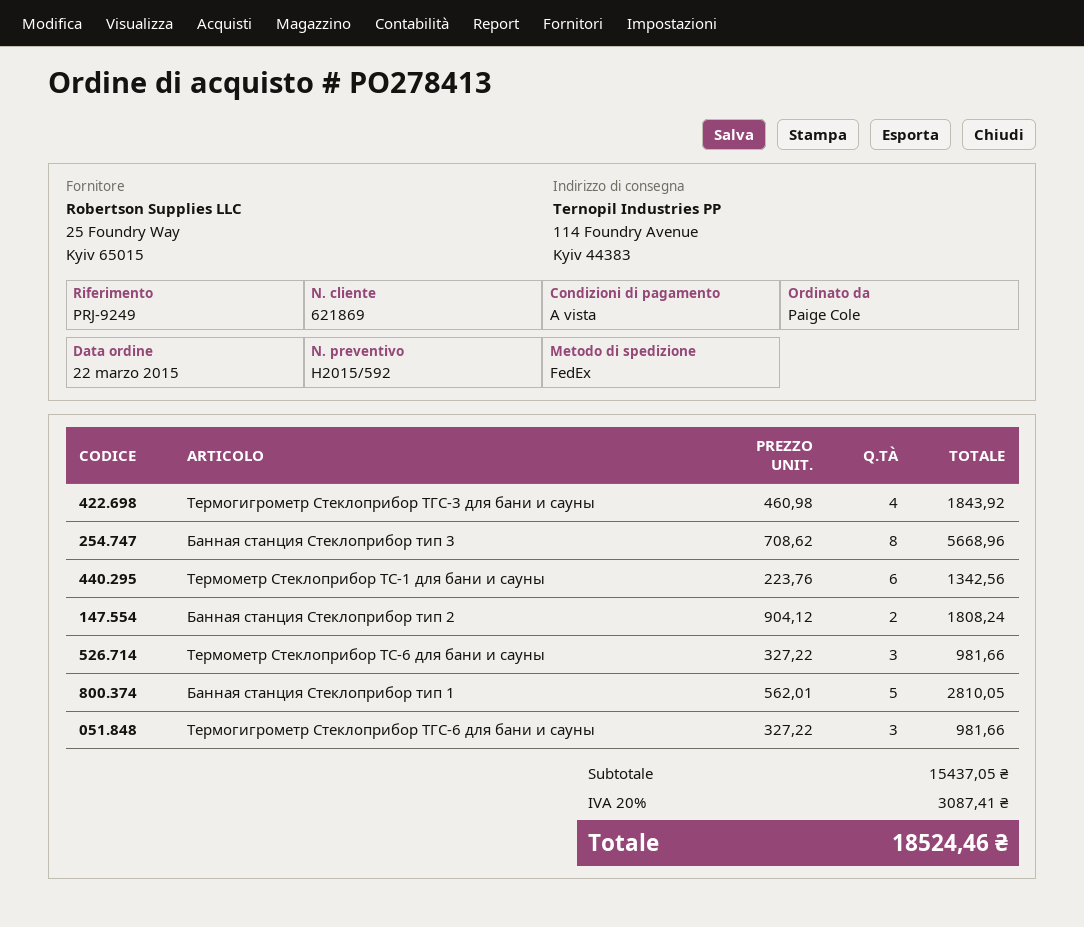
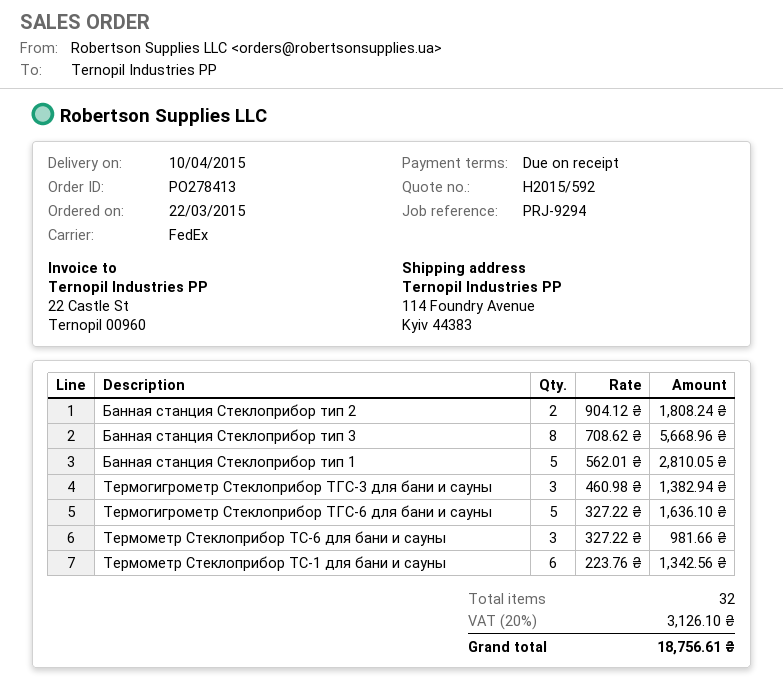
reference: PRJ-9249 -> PRJ-9294
Термогигрометр Стеклоприбор ТГС-3 для бани и сауны: 4 x 460.98 = 1843.92 -> 3 x 460.98 = 1382.94
Термогигрометр Стеклоприбор ТГС-6 для бани и сауны: 3 x 327.22 = 981.66 -> 5 x 327.22 = 1636.10
tax: 20% = 3087.41 -> 20% = 3126.10
total: 18524.46 -> 18756.61

